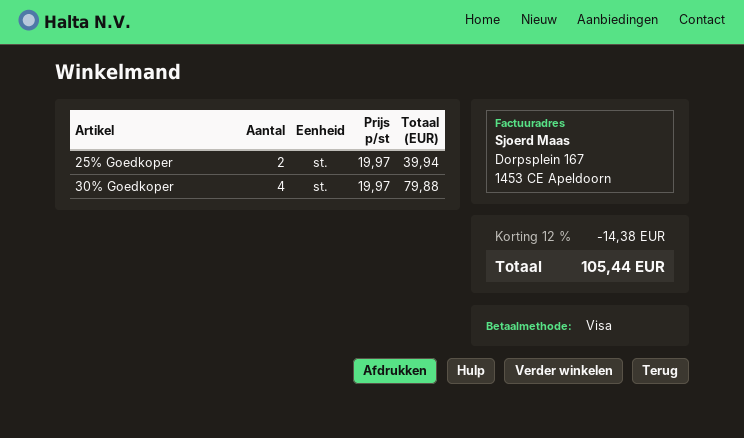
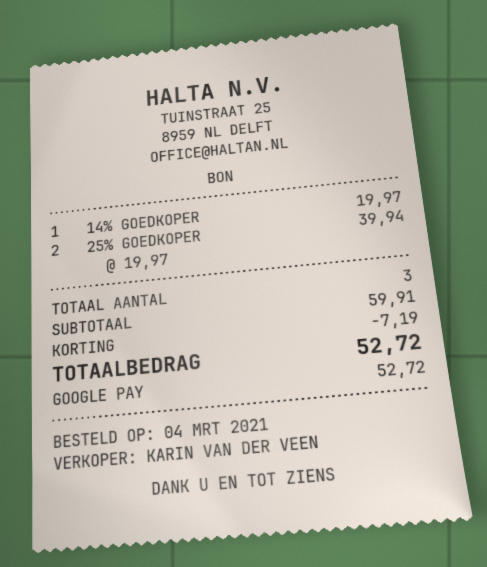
payment method: Visa -> Google Pay
30% Goedkoper: 4 x 19.97 = 79.88 -> none
14% GOEDKOPER: none -> 1 x 19.97 = 19.97
discount: 14.38 -> 7.19
total: 105.44 -> 52.72

